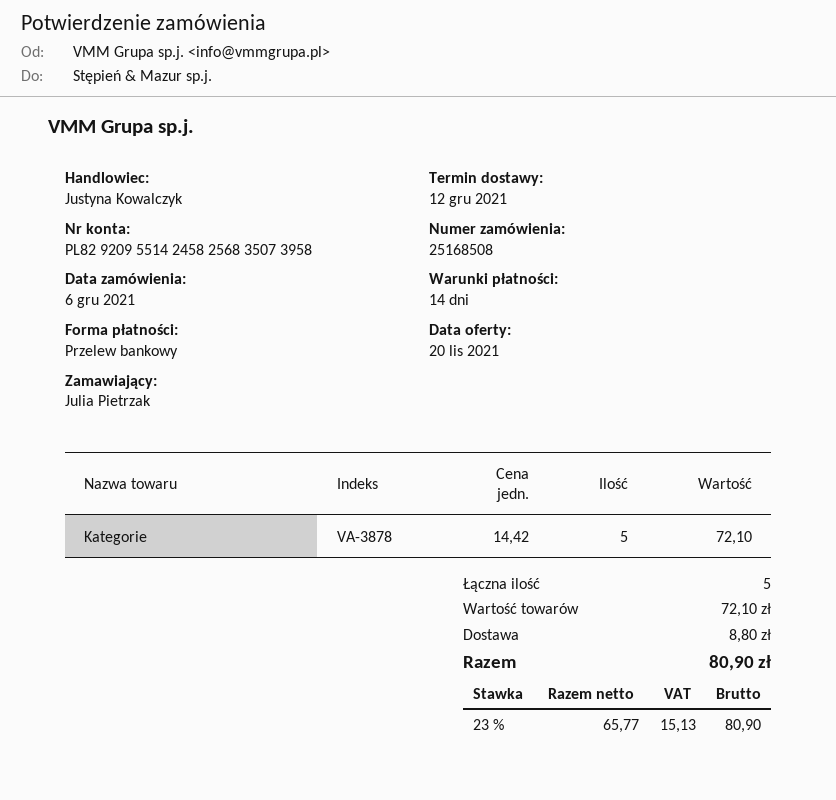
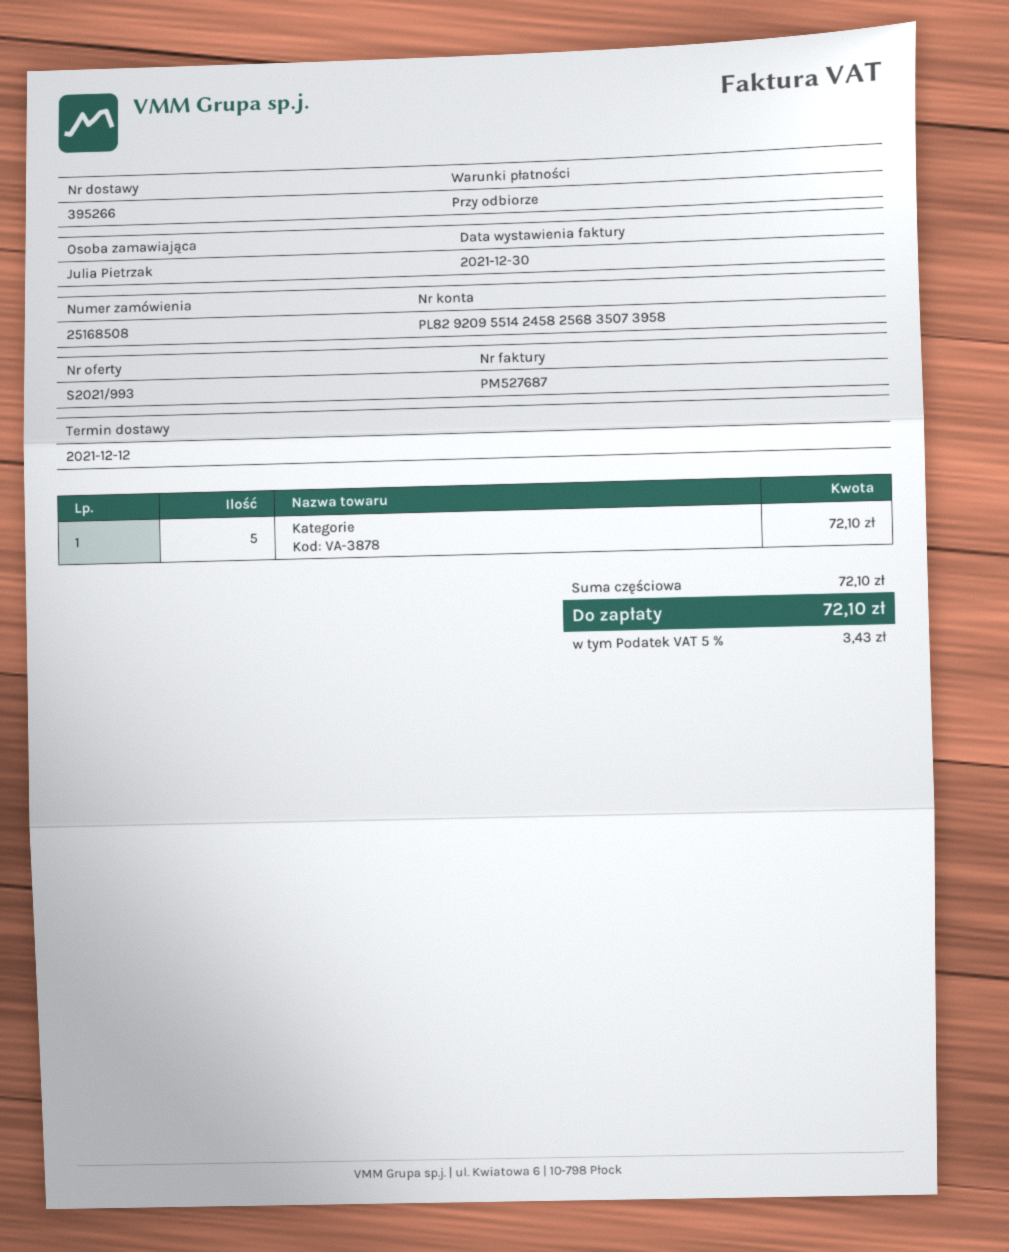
payment terms: 14 days -> on receipt
shipping: 8.80 -> none
tax: 23% = 15.13 -> 5% = 3.43
total: 80.90 -> 72.10

